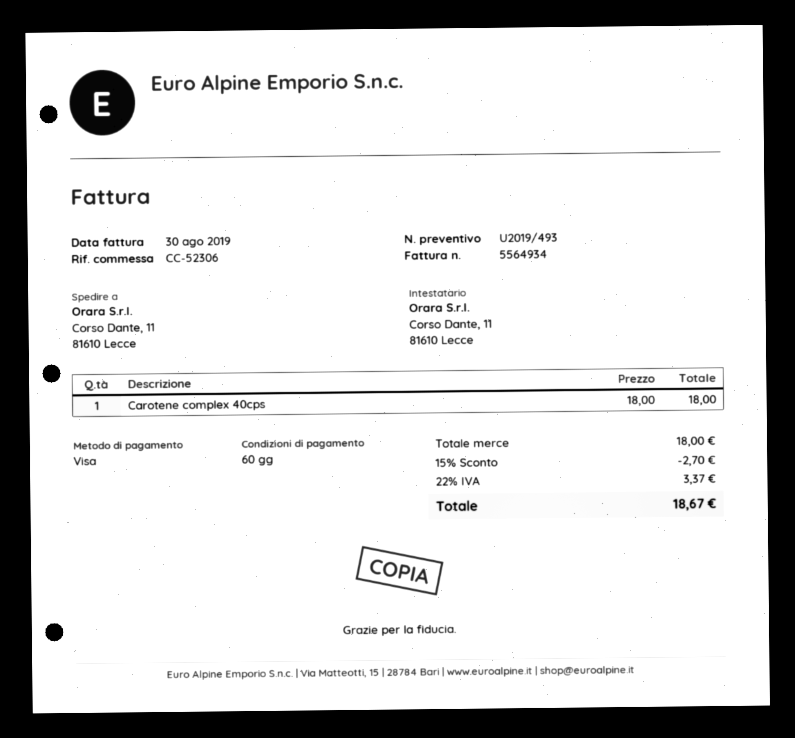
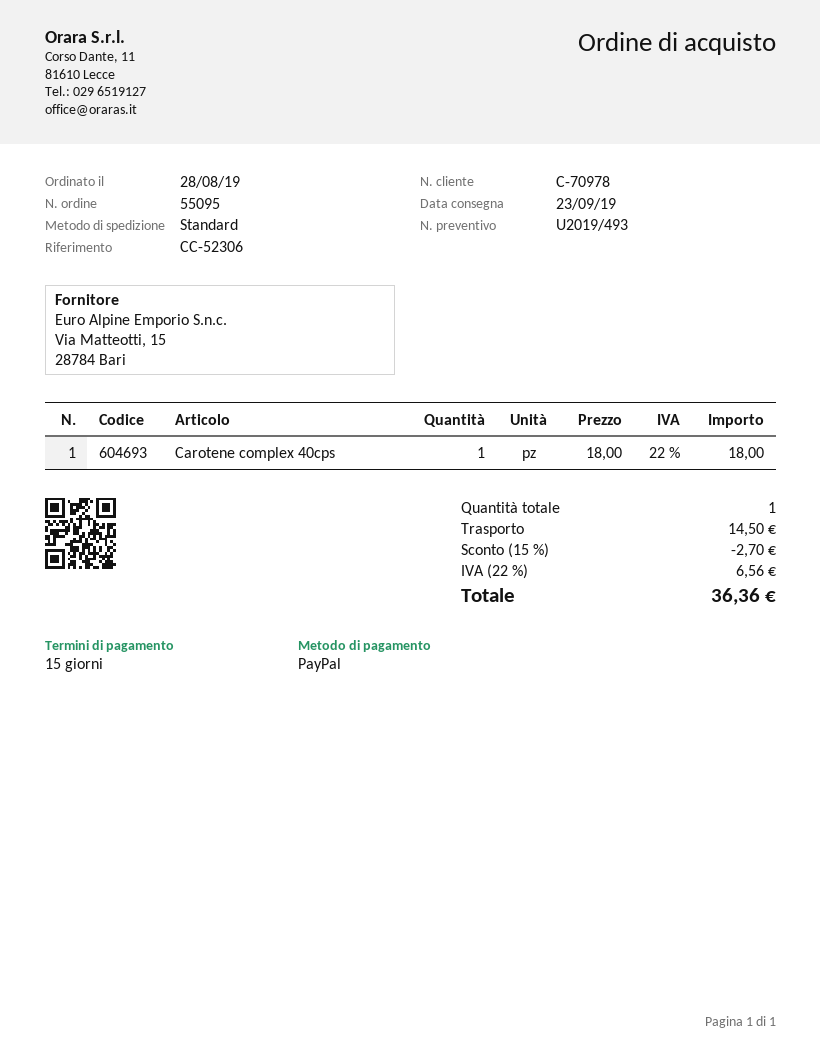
payment terms: 60 days -> 15 days
payment method: Visa -> PayPal
shipping: none -> 14.50
tax: 22% = 3.37 -> 22% = 6.56
total: 18.67 -> 36.36

